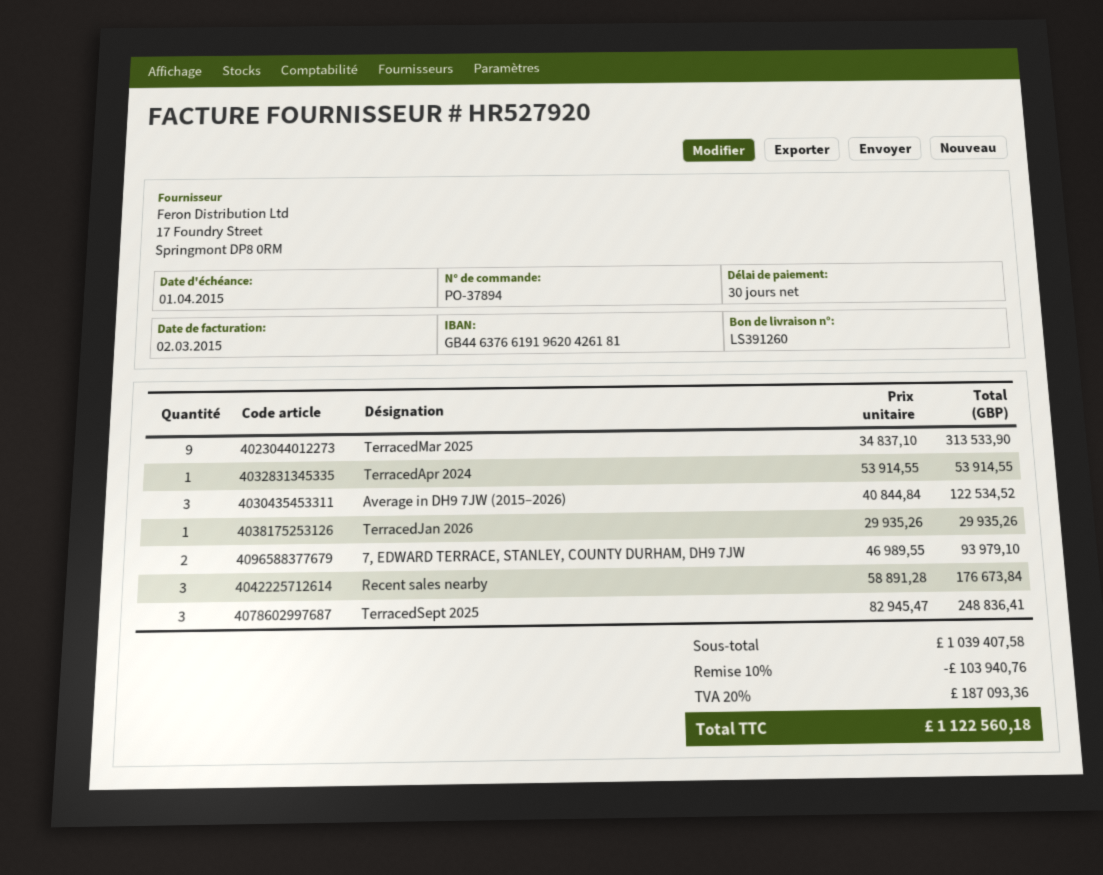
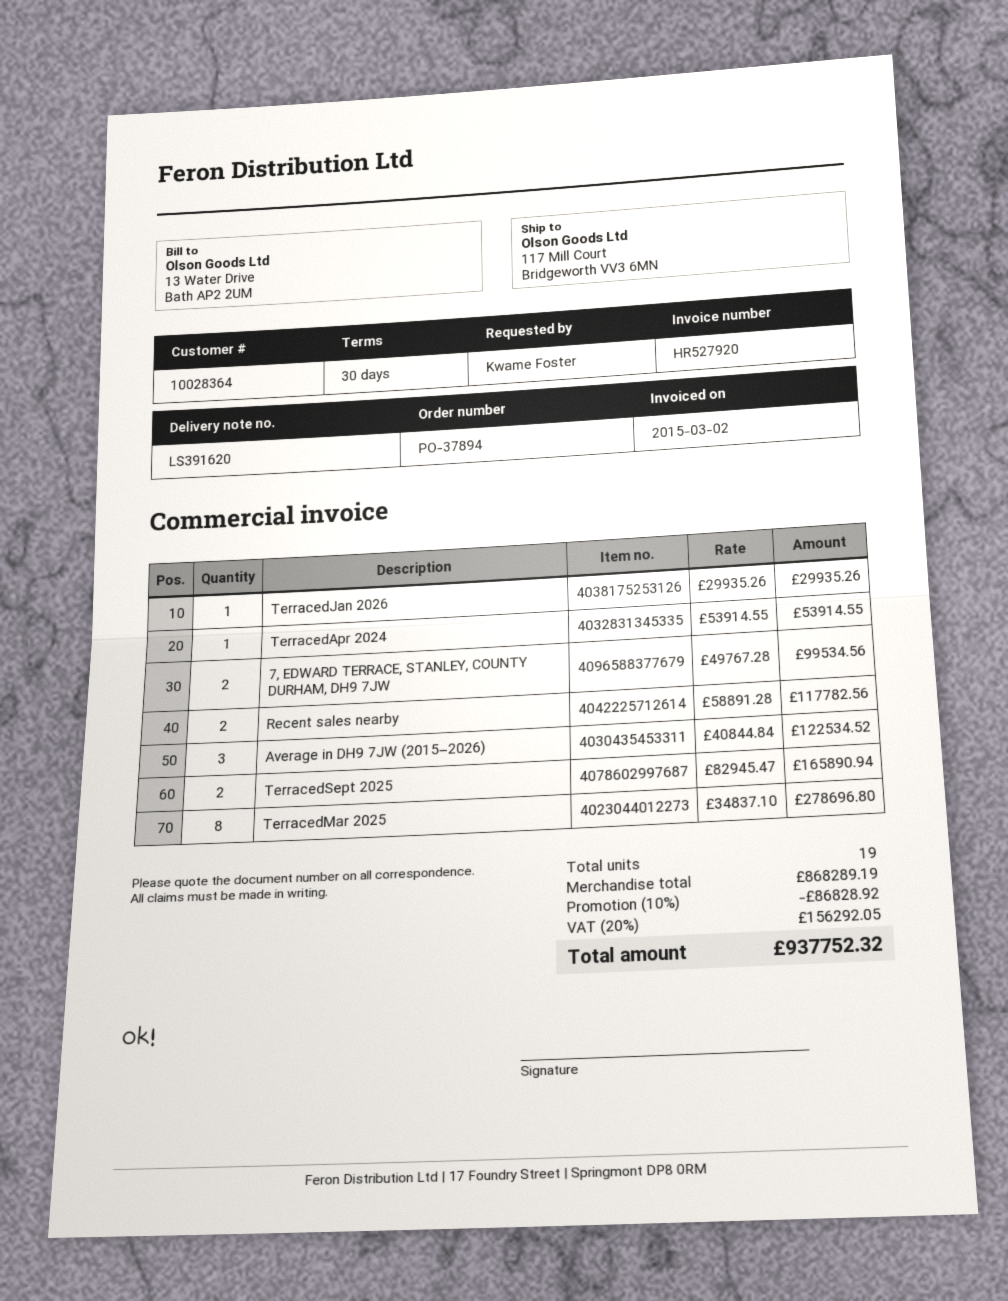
delivery note number: LS391260 -> LS391620
TerracedMar 2025: 9 x 34837.10 = 313533.90 -> 8 x 34837.10 = 278696.80
7, EDWARD TERRACE, STANLEY, COUNTY DURHAM, DH9 7JW: 2 x 46989.55 = 93979.10 -> 2 x 49767.28 = 99534.56
Recent sales nearby: 3 x 58891.28 = 176673.84 -> 2 x 58891.28 = 117782.56
TerracedSept 2025: 3 x 82945.47 = 248836.41 -> 2 x 82945.47 = 165890.94
subtotal: 1039407.58 -> 868289.19
discount: 10% = 103940.76 -> 10% = 86828.92
tax: 20% = 187093.36 -> 20% = 156292.05
total: 1122560.18 -> 937752.32

